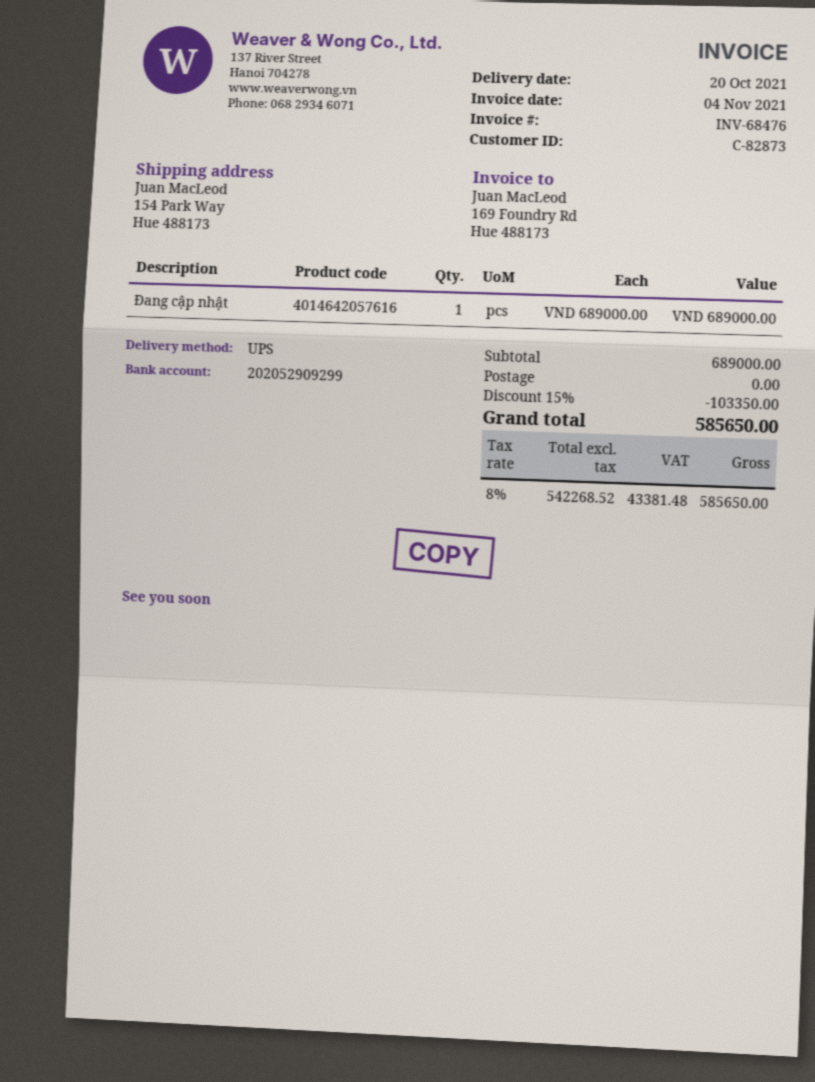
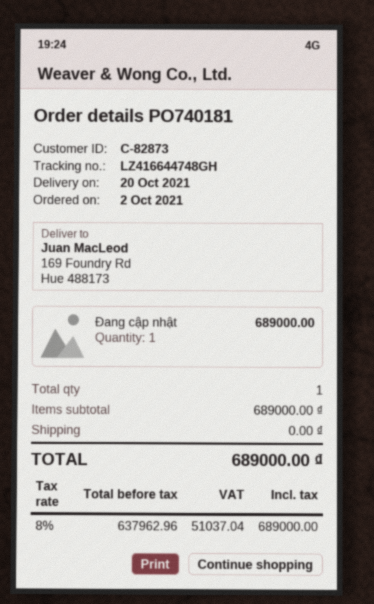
ship to: 154 Park Way, Hue 488173 -> 169 Foundry Rd, Hue 488173
discount: 15% = 103350.00 -> none
net: 542268.52 -> 637962.96
tax: 8% = 43381.48 -> 8% = 51037.04
total: 585650.00 -> 689000.00

